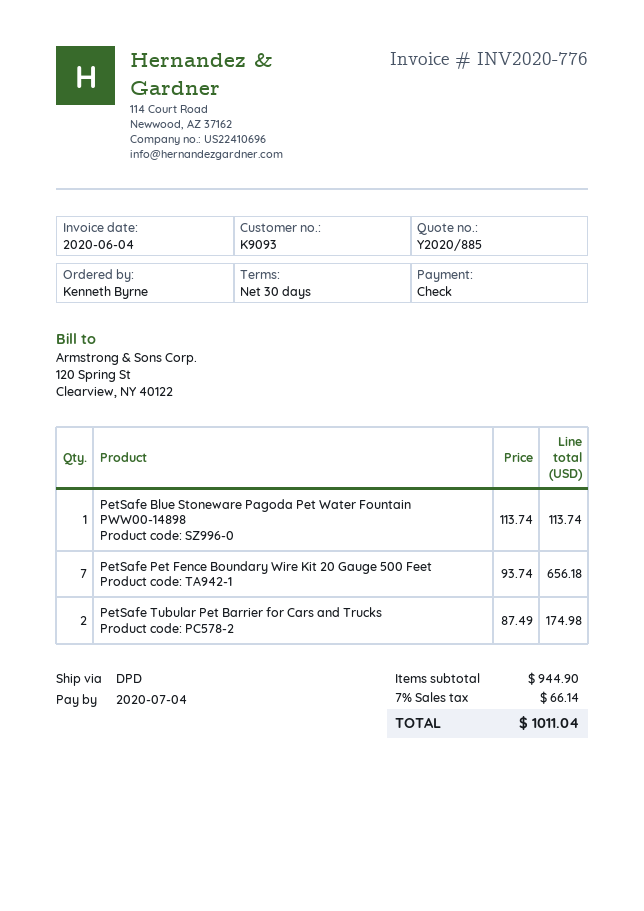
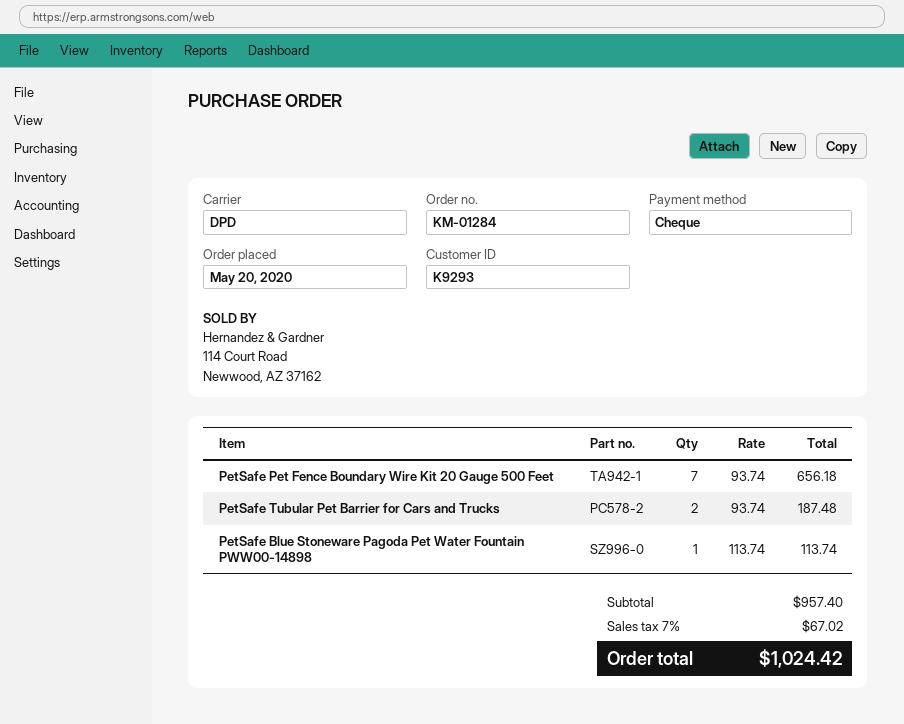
customer number: K9093 -> K9293
PetSafe Tubular Pet Barrier for Cars and Trucks: 2 x 87.49 = 174.98 -> 2 x 93.74 = 187.48
subtotal: 944.90 -> 957.40
tax: 7% = 66.14 -> 7% = 67.02
total: 1011.04 -> 1024.42

